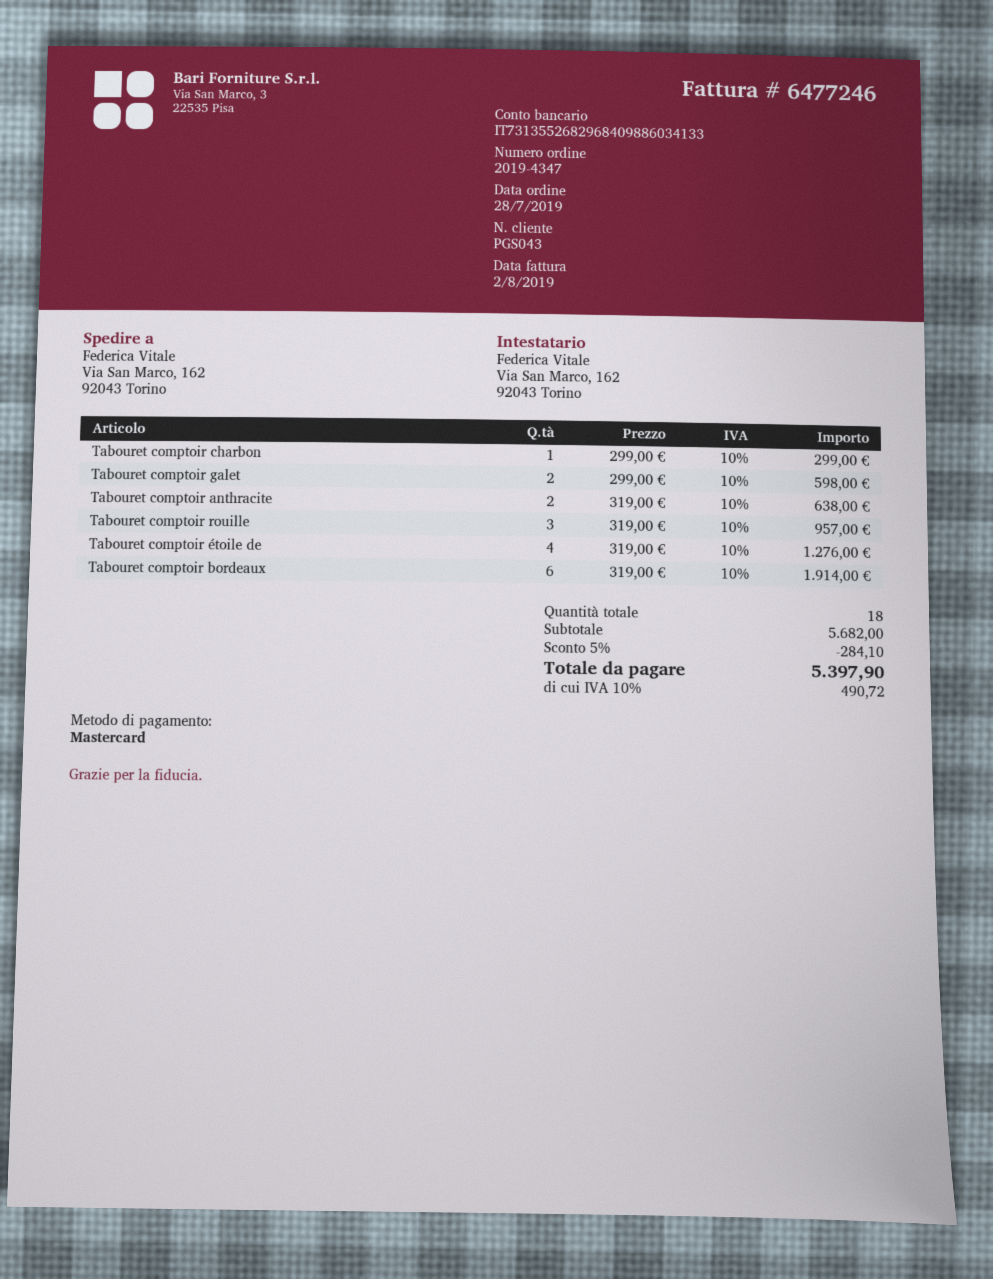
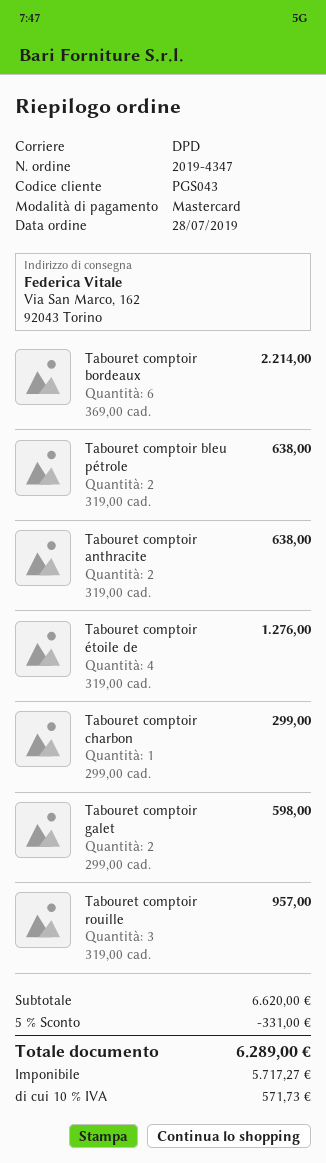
Tabouret comptoir bordeaux: 6 x 319.00 = 1914.00 -> 6 x 369.00 = 2214.00
Tabouret comptoir bleu pétrole: none -> 2 x 319.00 = 638.00
subtotal: 5682.00 -> 6620.00
discount: 5% = 284.10 -> 5% = 331.00
tax: 10% = 490.72 -> 10% = 571.73
total: 5397.90 -> 6289.00

